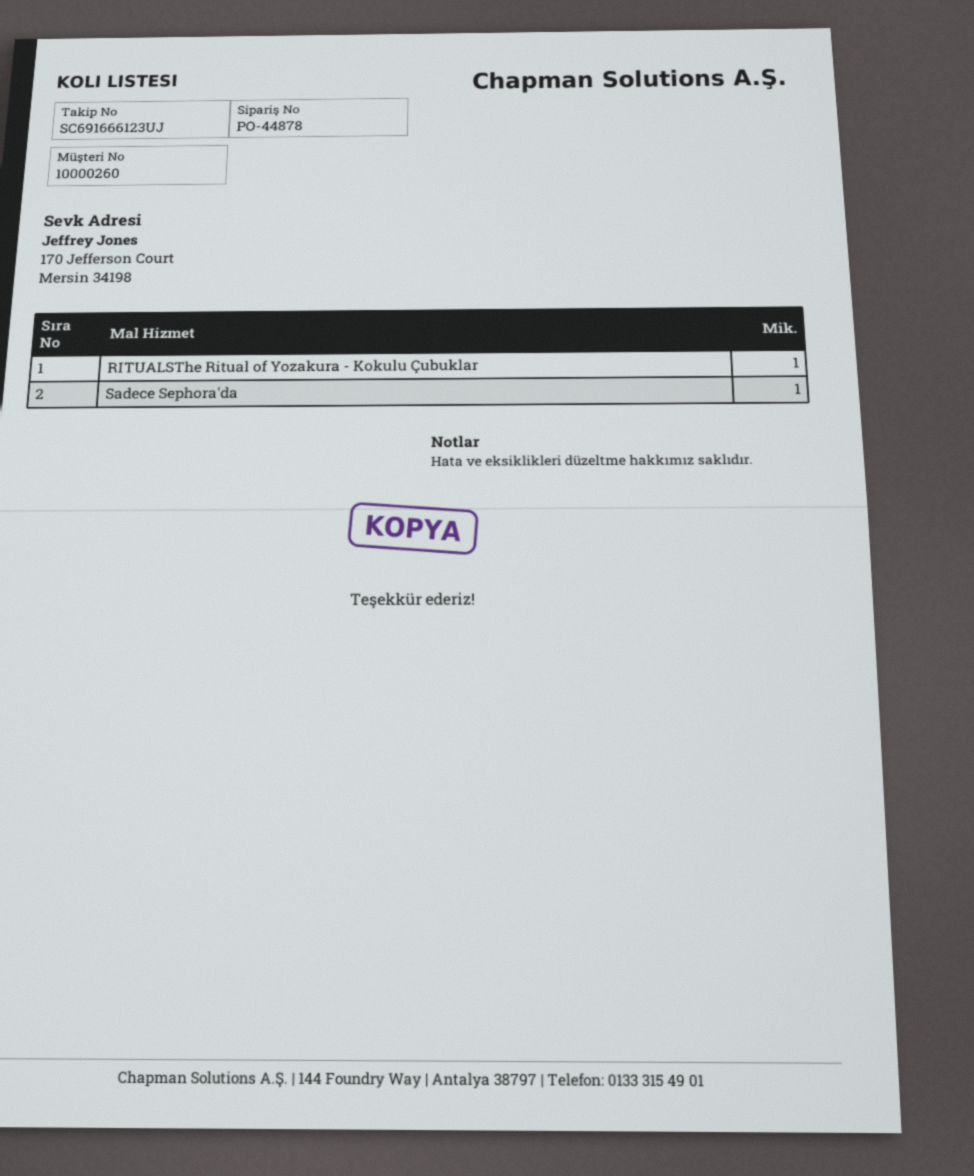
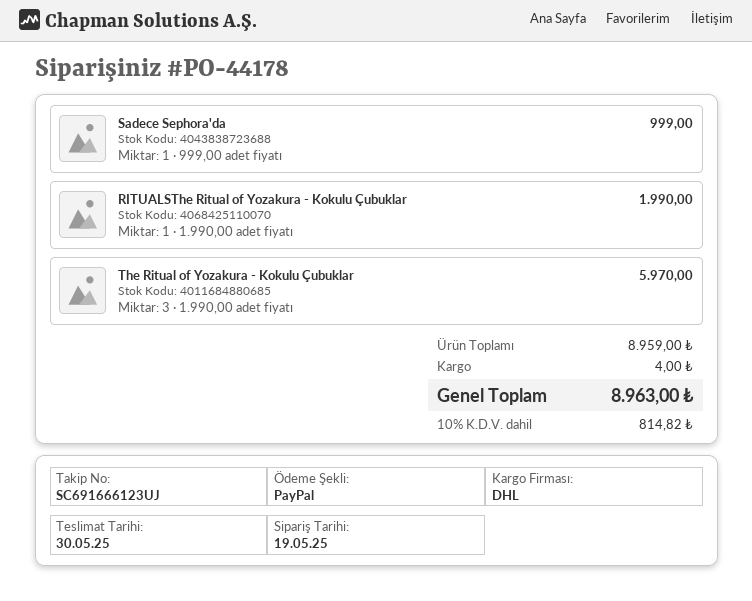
order number: PO-44878 -> PO-44178
The Ritual of Yozakura - Kokulu Çubuklar: none -> 3

